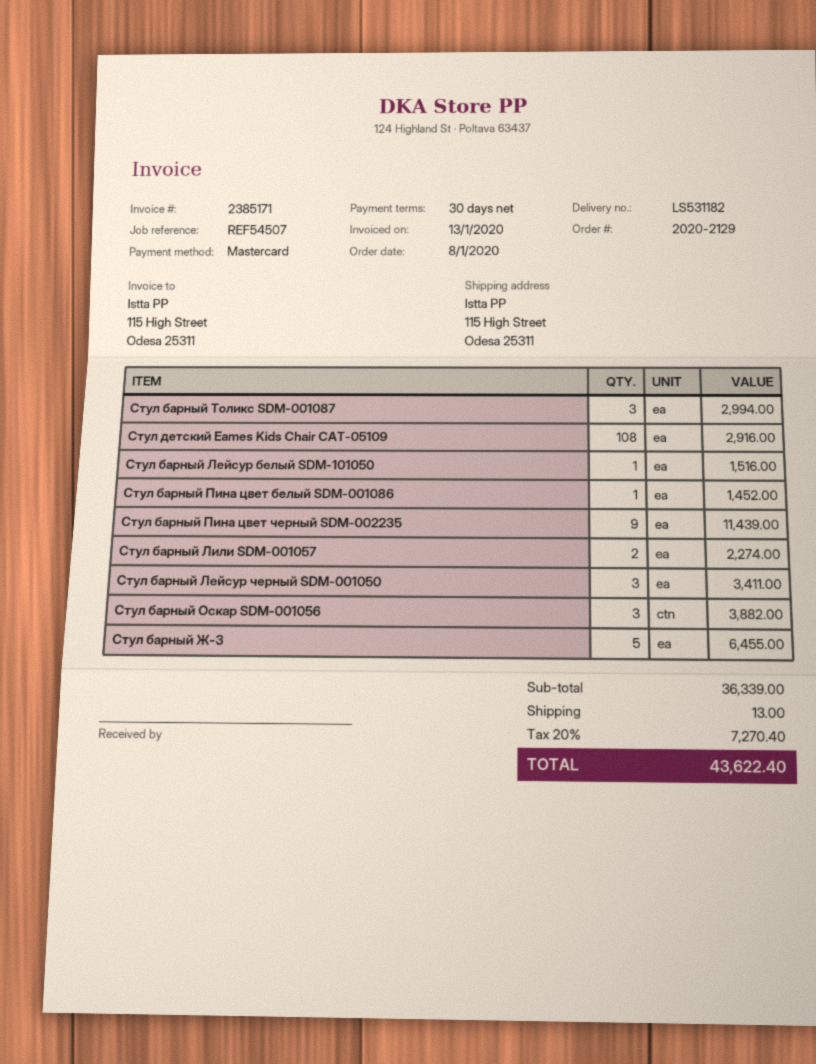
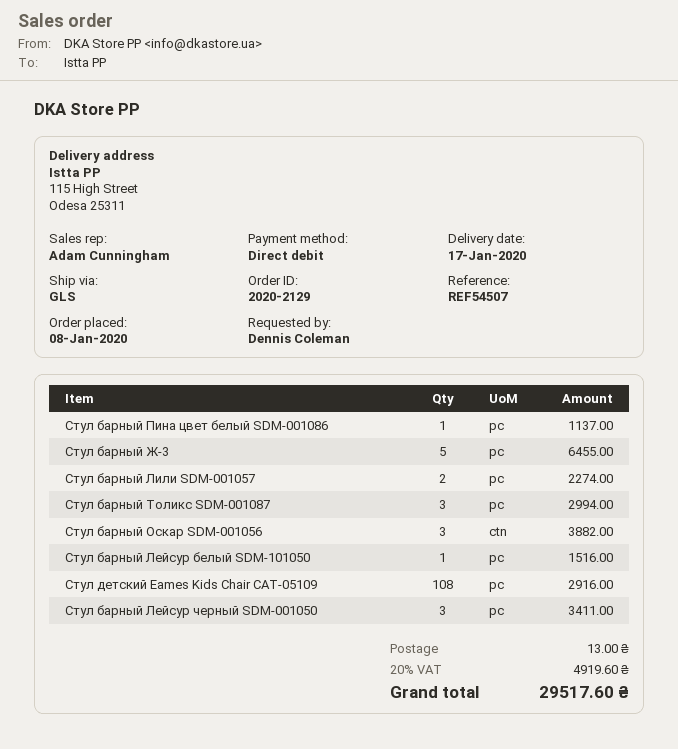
payment method: Mastercard -> direct debit
Стул барный Пина цвет белый SDM-001086: 1 for 1452.00 -> 1 for 1137.00
Стул барный Пина цвет черный SDM-002235: 9 for 11439.00 -> none
tax: 20% = 7270.40 -> 20% = 4919.60
total: 43622.40 -> 29517.60

